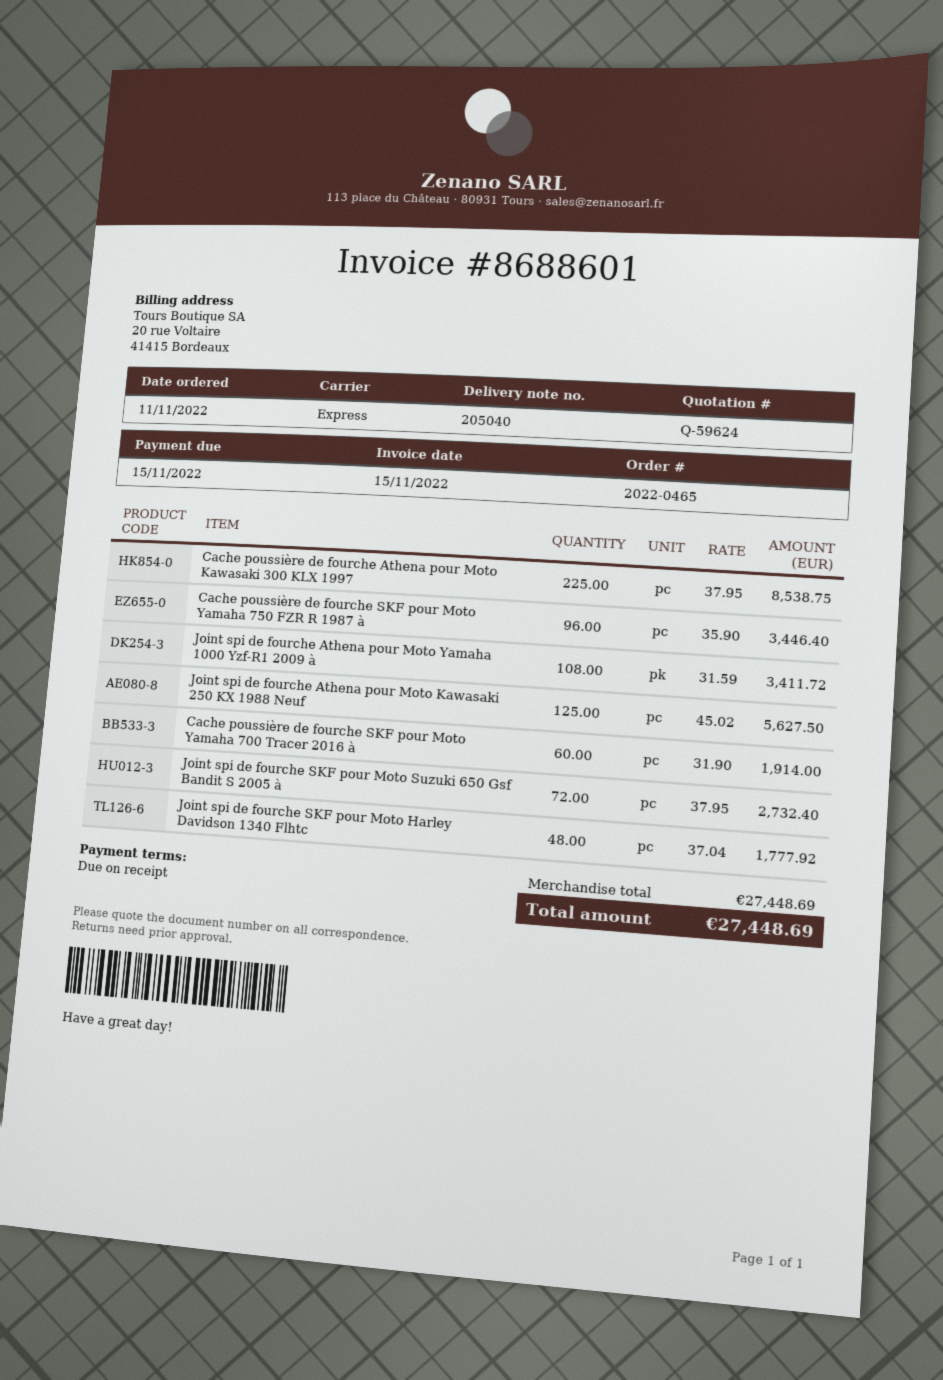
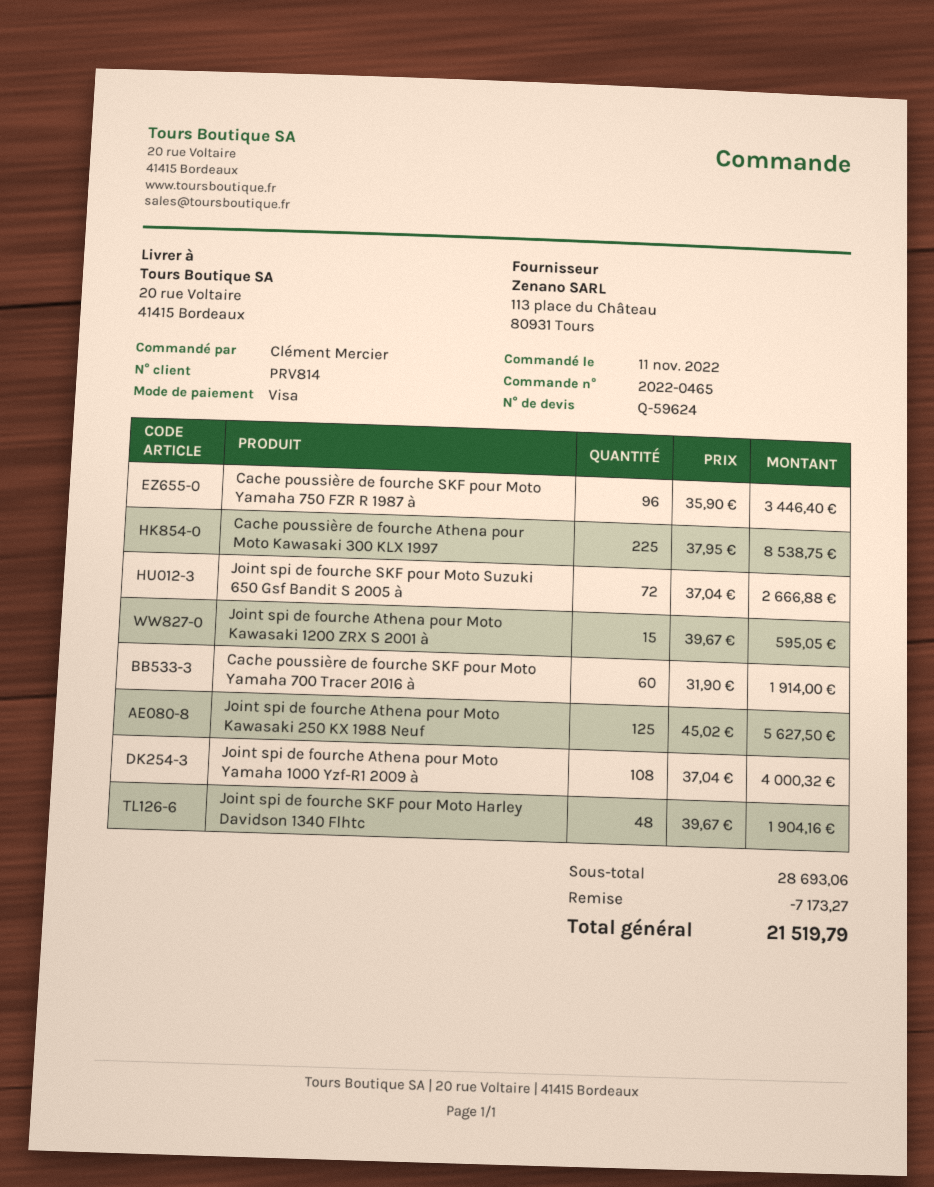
Joint spi de fourche Athena pour Moto Yamaha 1000 Yzf-R1 2009 à: 108 x 31.59 = 3411.72 -> 108 x 37.04 = 4000.32
Joint spi de fourche SKF pour Moto Suzuki 650 Gsf Bandit S 2005 à: 72 x 37.95 = 2732.40 -> 72 x 37.04 = 2666.88
Joint spi de fourche SKF pour Moto Harley Davidson 1340 Flhtc: 48 x 37.04 = 1777.92 -> 48 x 39.67 = 1904.16
Joint spi de fourche Athena pour Moto Kawasaki 1200 ZRX S 2001 à: none -> 15 x 39.67 = 595.05
subtotal: 27448.69 -> 28693.06
discount: none -> 7173.27
total: 27448.69 -> 21519.79

